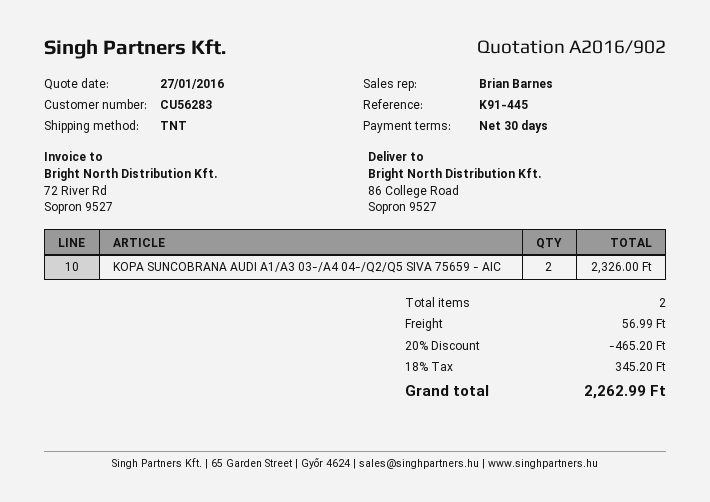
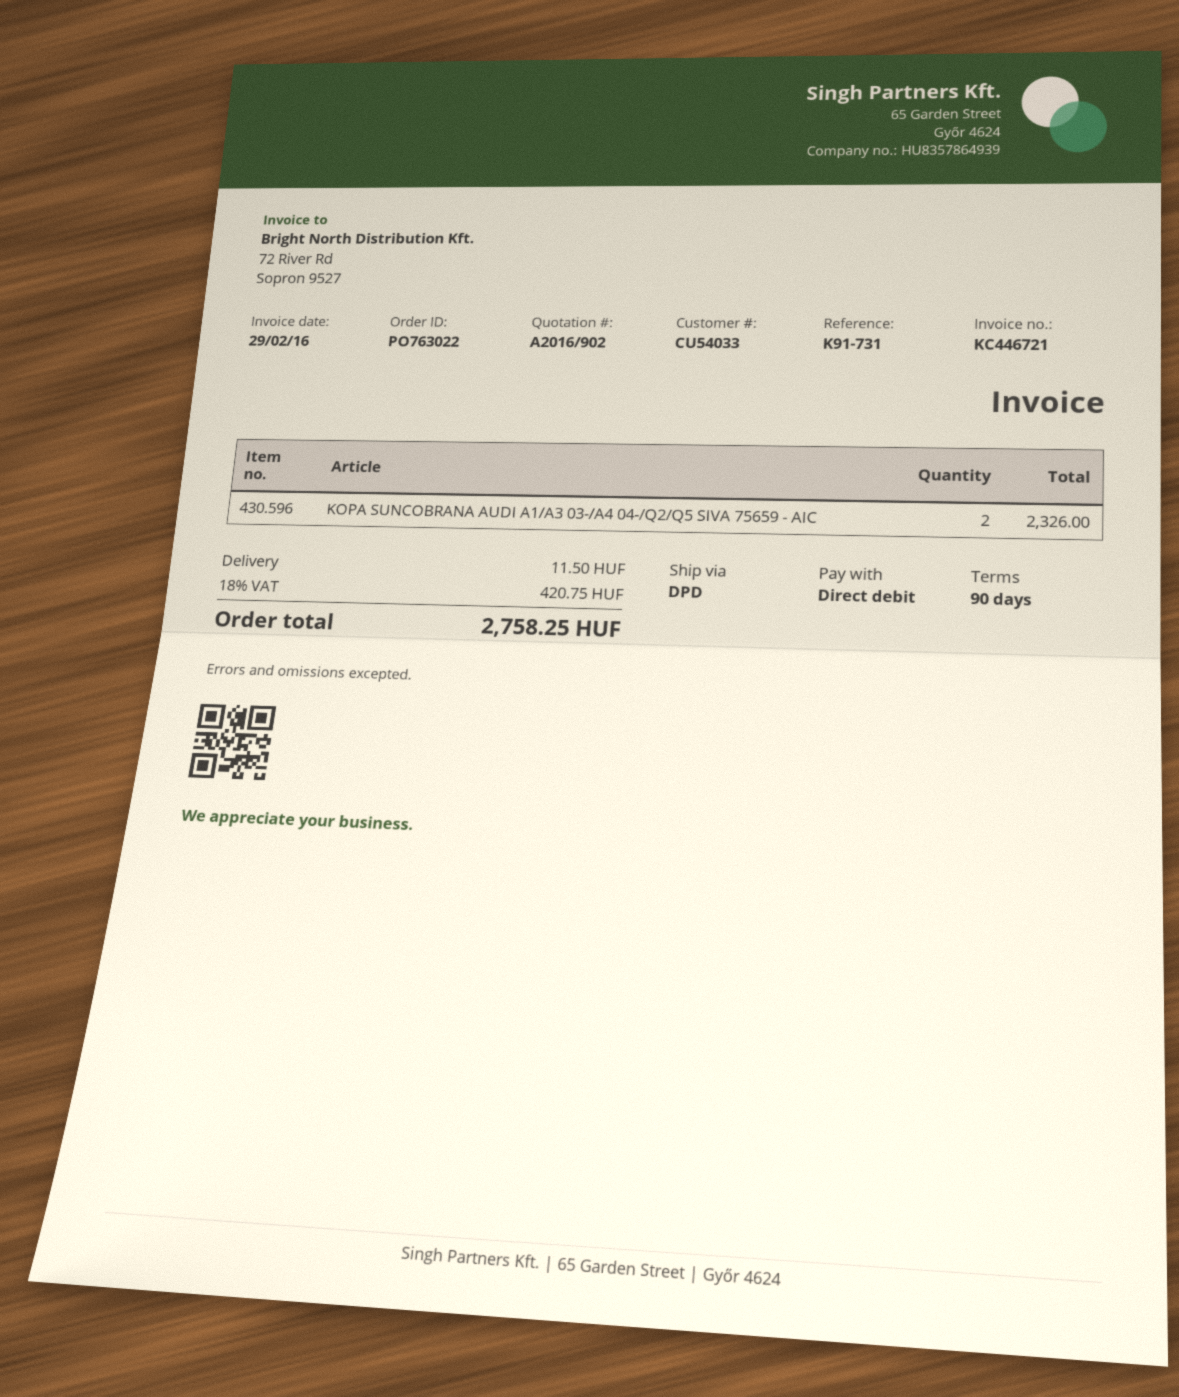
payment terms: 30 days -> 90 days
customer number: CU56283 -> CU54033
reference: K91-445 -> K91-731
shipping method: TNT -> DPD
discount: 20% = 465.20 -> none
shipping: 56.99 -> 11.50
tax: 18% = 345.20 -> 18% = 420.75
total: 2262.99 -> 2758.25

